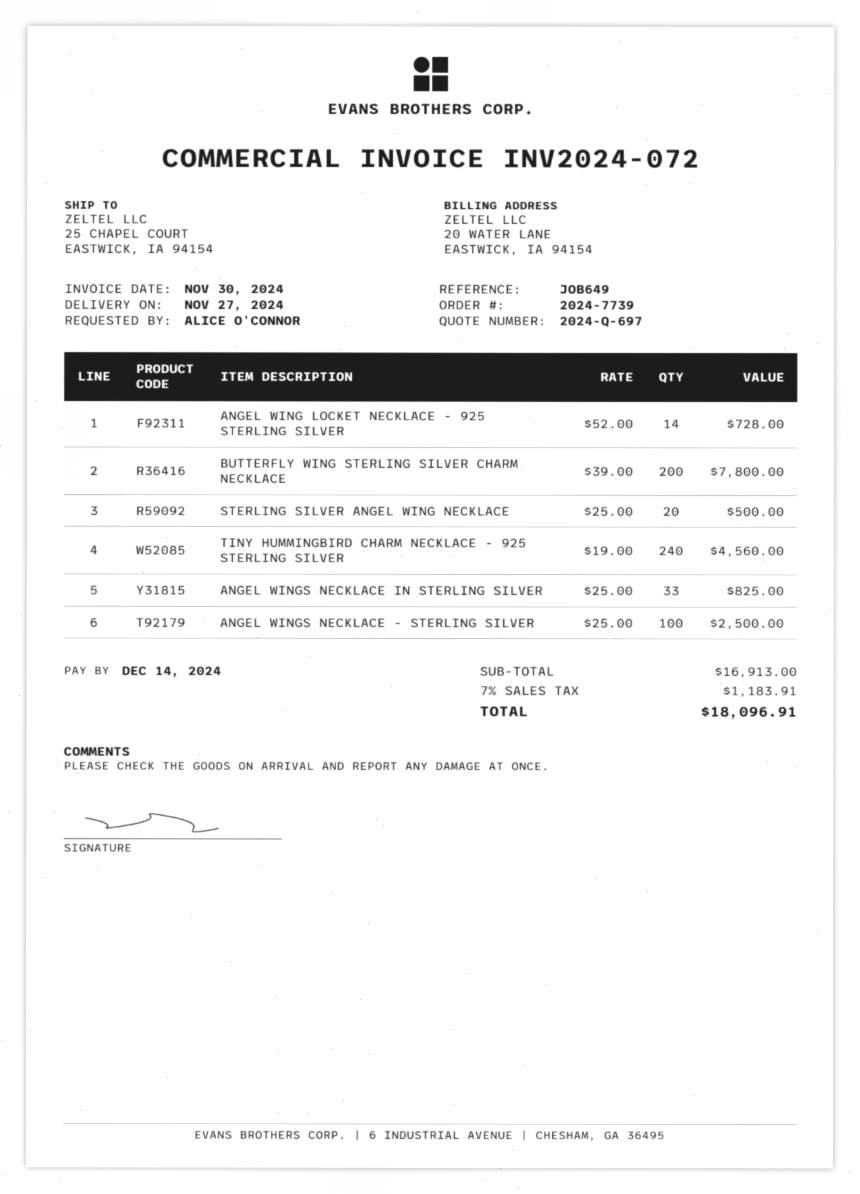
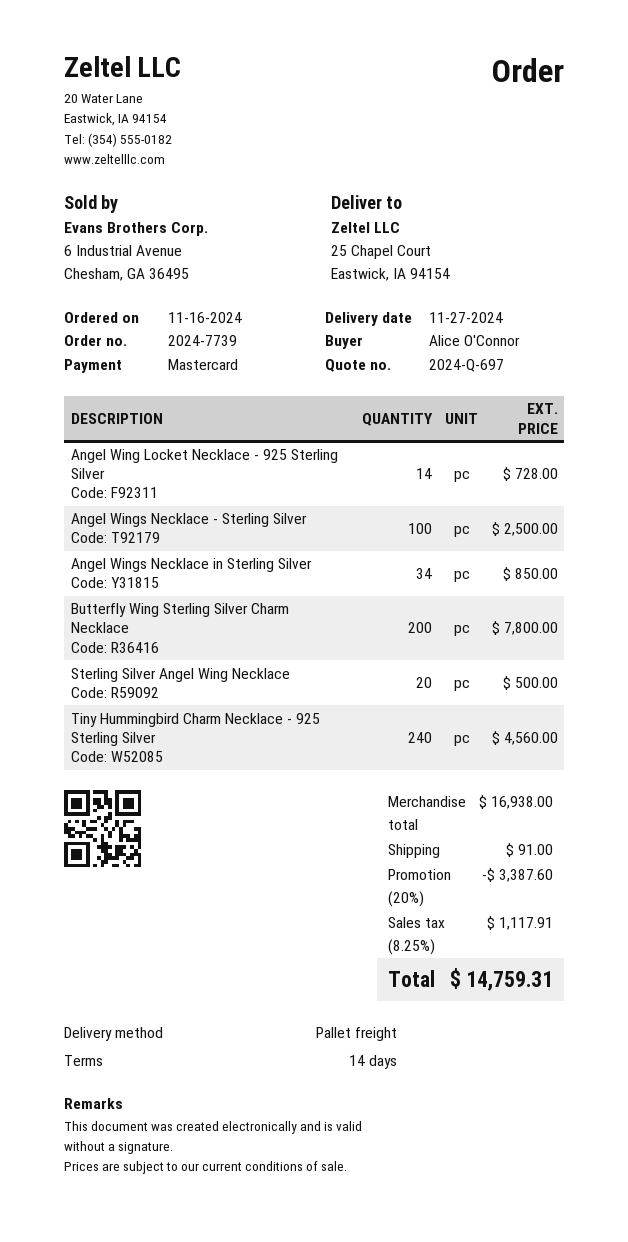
ANGEL WINGS NECKLACE IN STERLING SILVER: 33 for 825.00 -> 34 for 850.00
subtotal: 16913.00 -> 16938.00
discount: none -> 20% = 3387.60
shipping: none -> 91.00
tax: 7% = 1183.91 -> 8.25% = 1117.91
total: 18096.91 -> 14759.31

